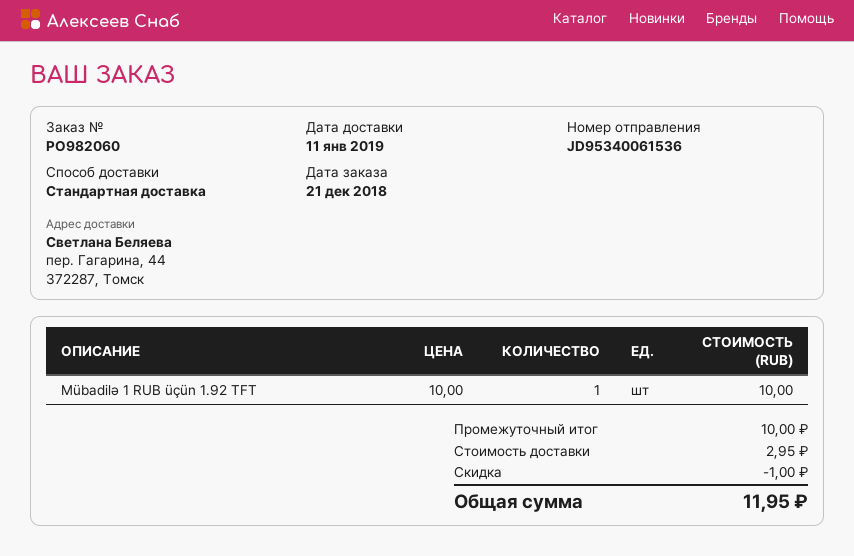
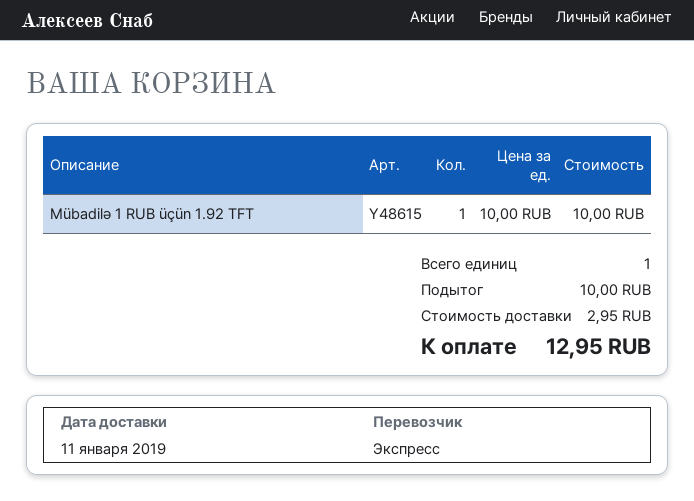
shipping method: standard -> express
discount: 1.00 -> none
total: 11.95 -> 12.95

